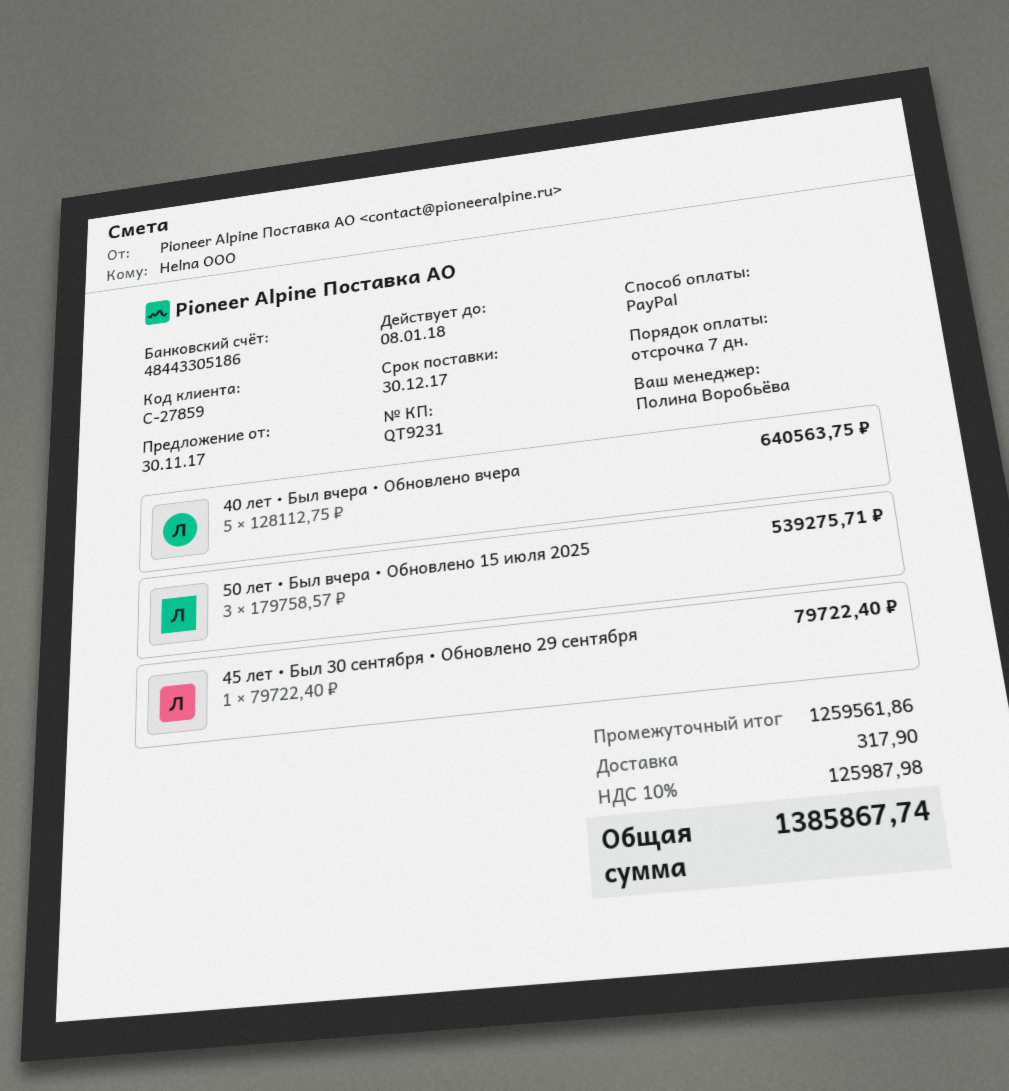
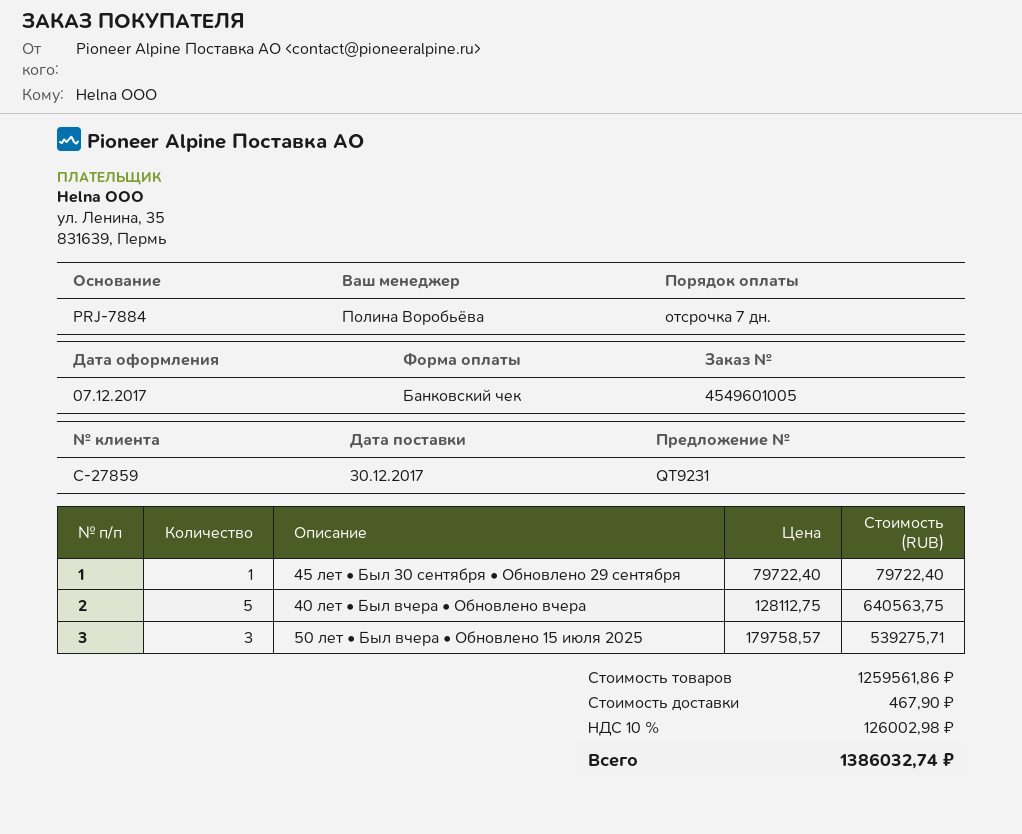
payment method: PayPal -> cheque
shipping: 317.90 -> 467.90
tax: 10% = 125987.98 -> 10% = 126002.98
total: 1385867.74 -> 1386032.74

